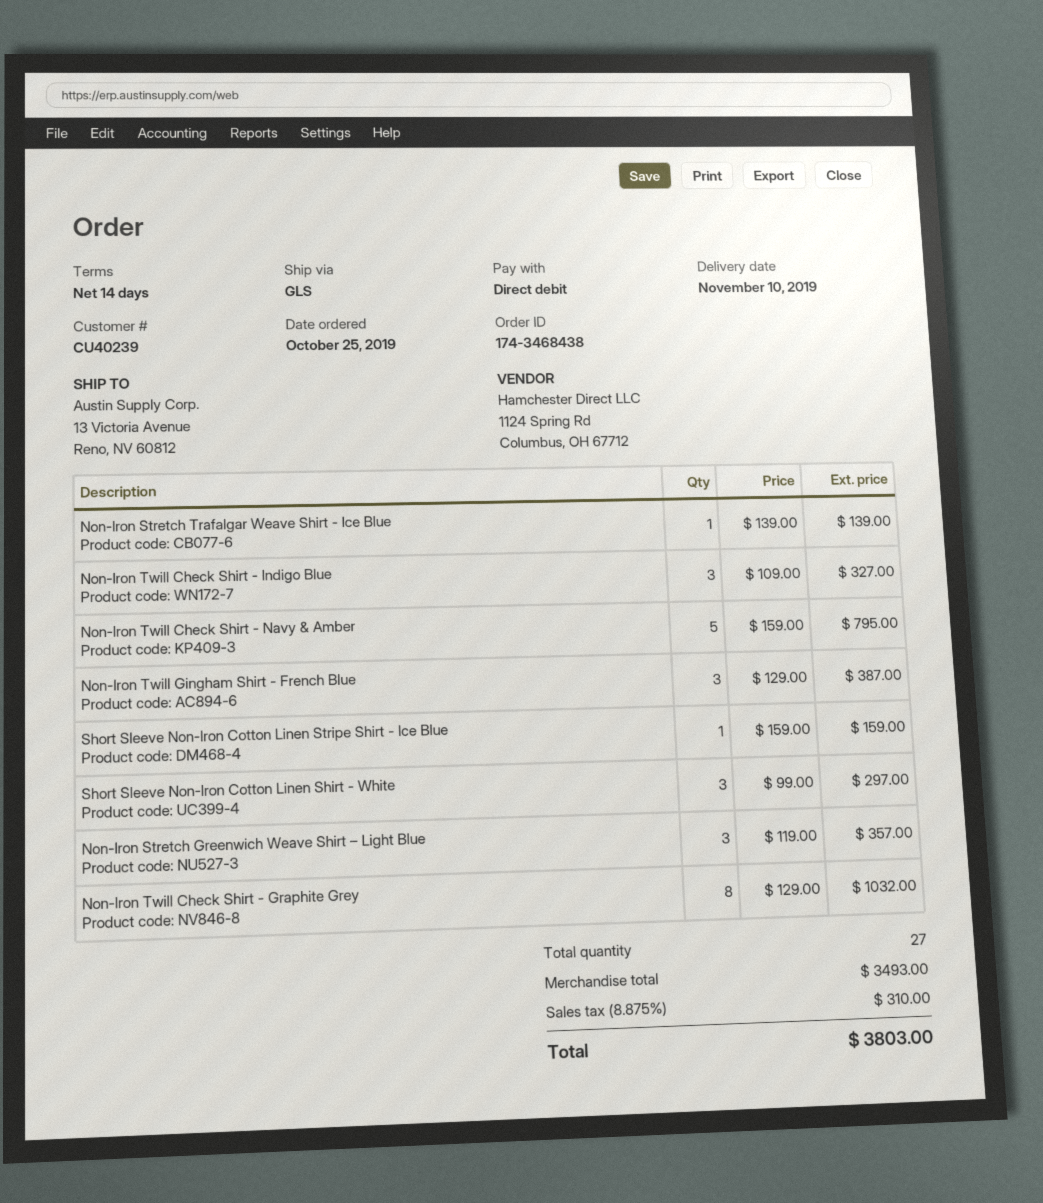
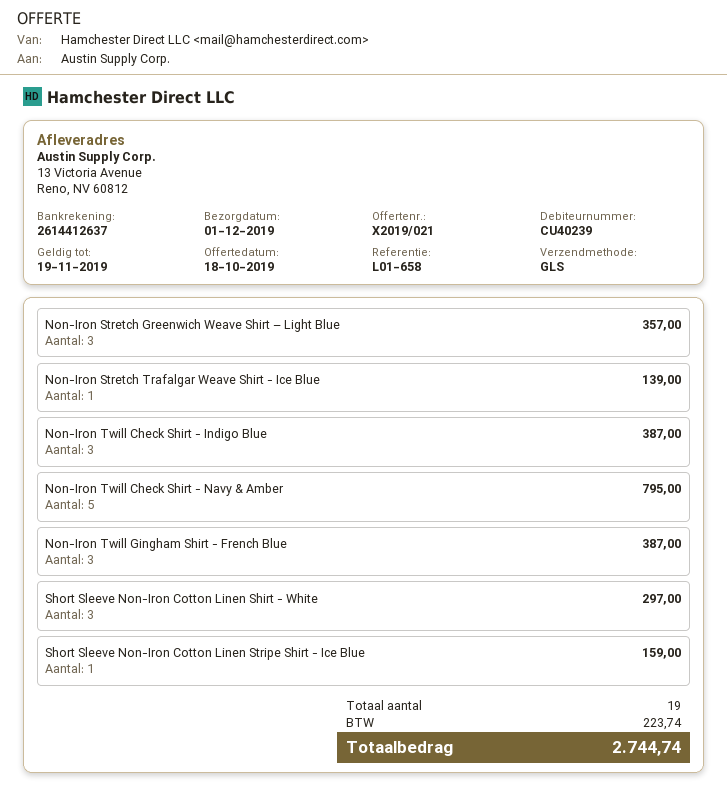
delivery date: 2019-11-10 -> 2019-12-01
Non-Iron Twill Check Shirt - Indigo Blue: 3 for 327.00 -> 3 for 387.00
Non-Iron Twill Check Shirt - Graphite Grey: 8 for 1032.00 -> none
total quantity: 27 -> 19
tax: 310.00 -> 223.74
total: 3803.00 -> 2744.74

